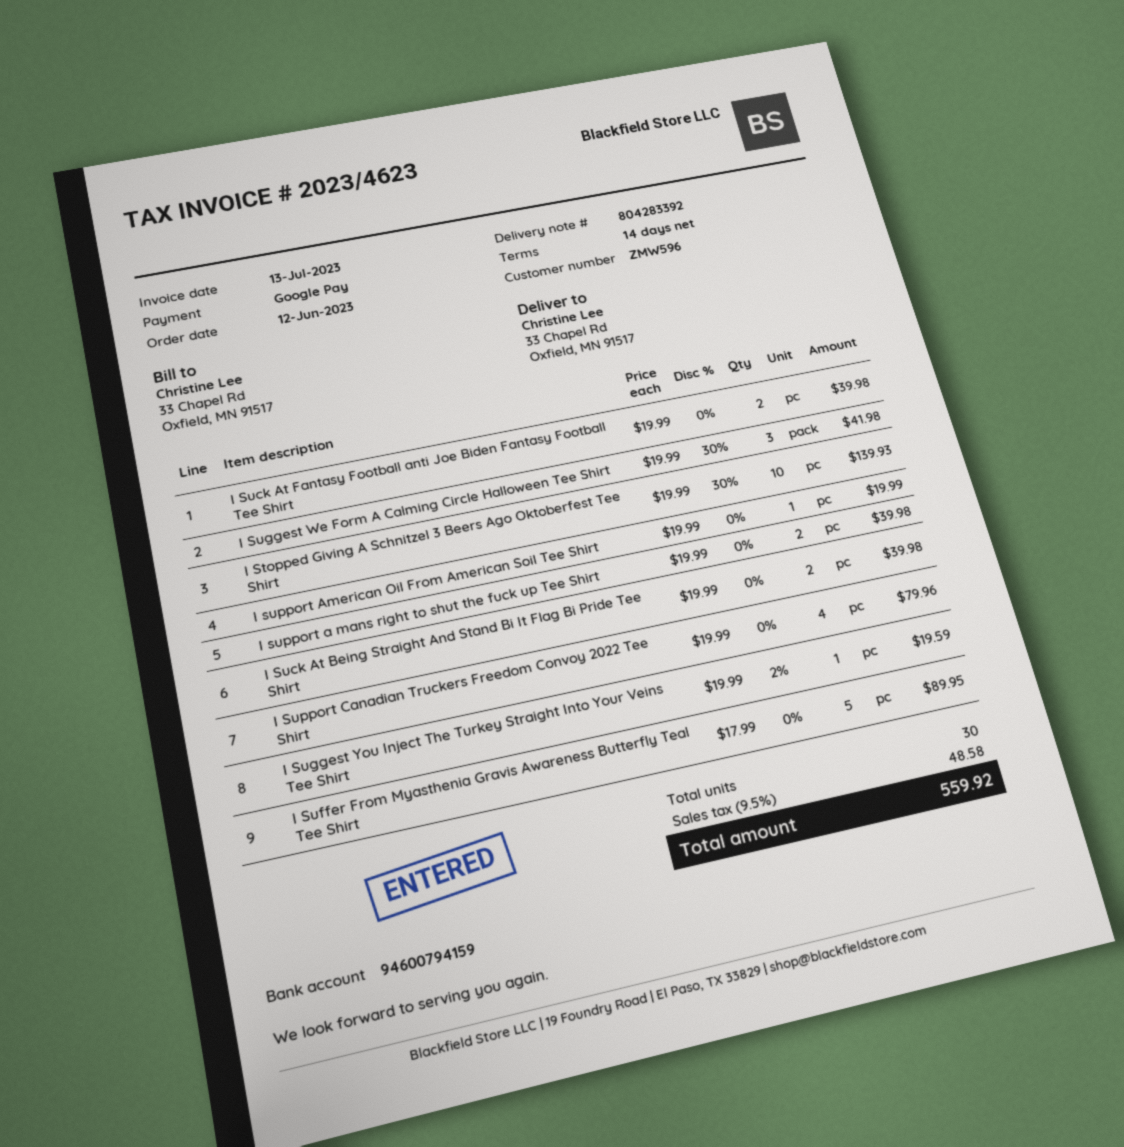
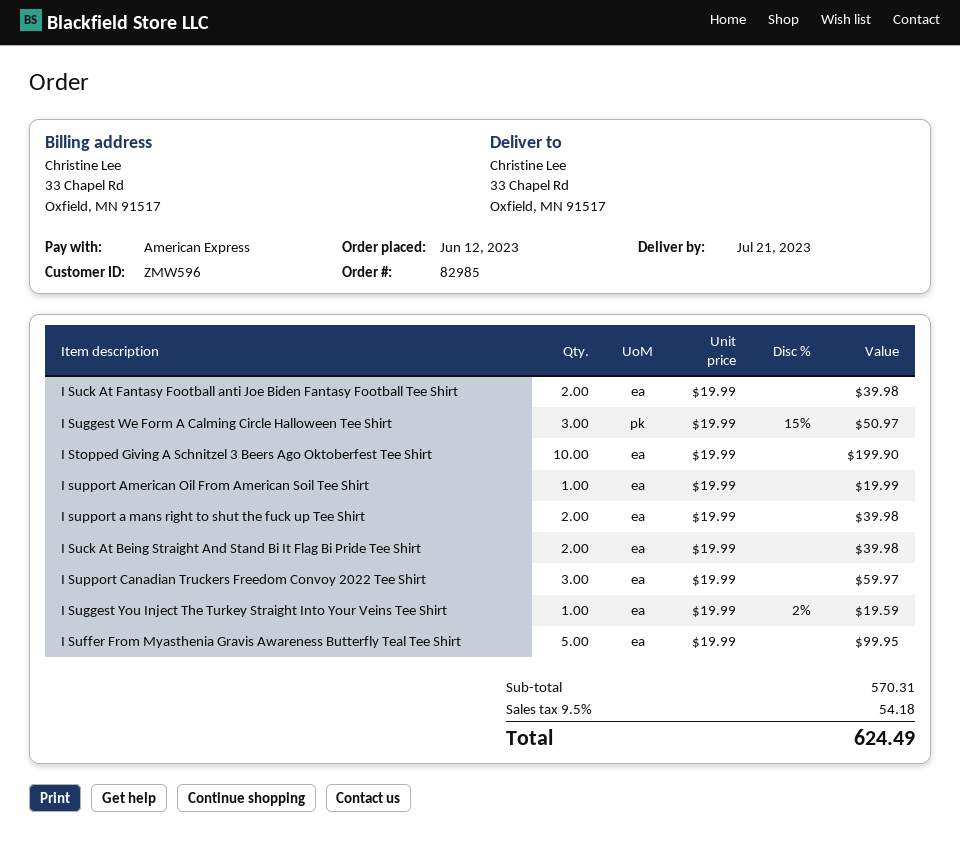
payment method: Google Pay -> American Express
I Suggest We Form A Calming Circle Halloween Tee Shirt: 3 x 19.99 - 30% = 41.98 -> 3 x 19.99 - 15% = 50.97
I Stopped Giving A Schnitzel 3 Beers Ago Oktoberfest Tee Shirt: 10 x 19.99 - 30% = 139.93 -> 10 x 19.99 = 199.90
I Support Canadian Truckers Freedom Convoy 2022 Tee Shirt: 4 x 19.99 = 79.96 -> 3 x 19.99 = 59.97
I Suffer From Myasthenia Gravis Awareness Butterfly Teal Tee Shirt: 5 x 17.99 = 89.95 -> 5 x 19.99 = 99.95
tax: 9.5% = 48.58 -> 9.5% = 54.18
total: 559.92 -> 624.49

